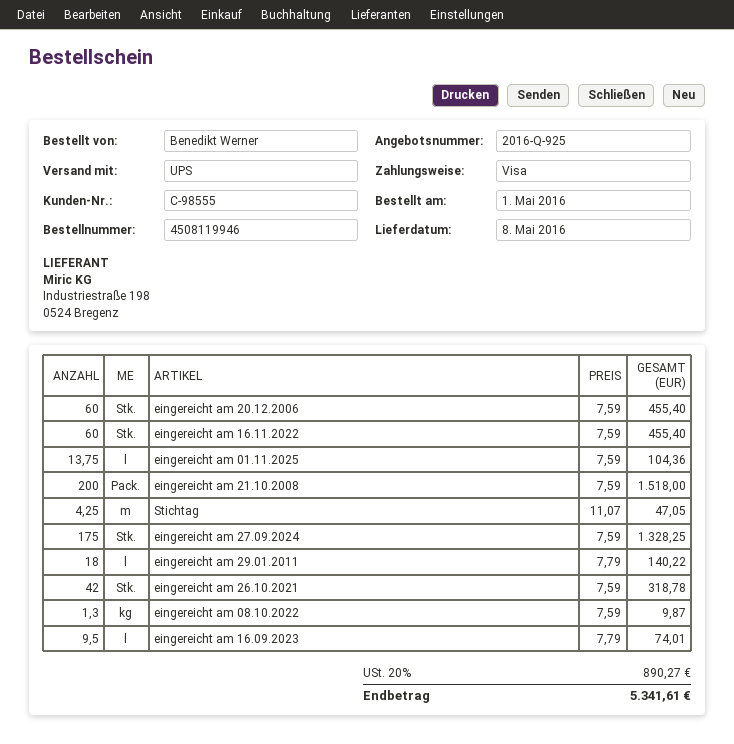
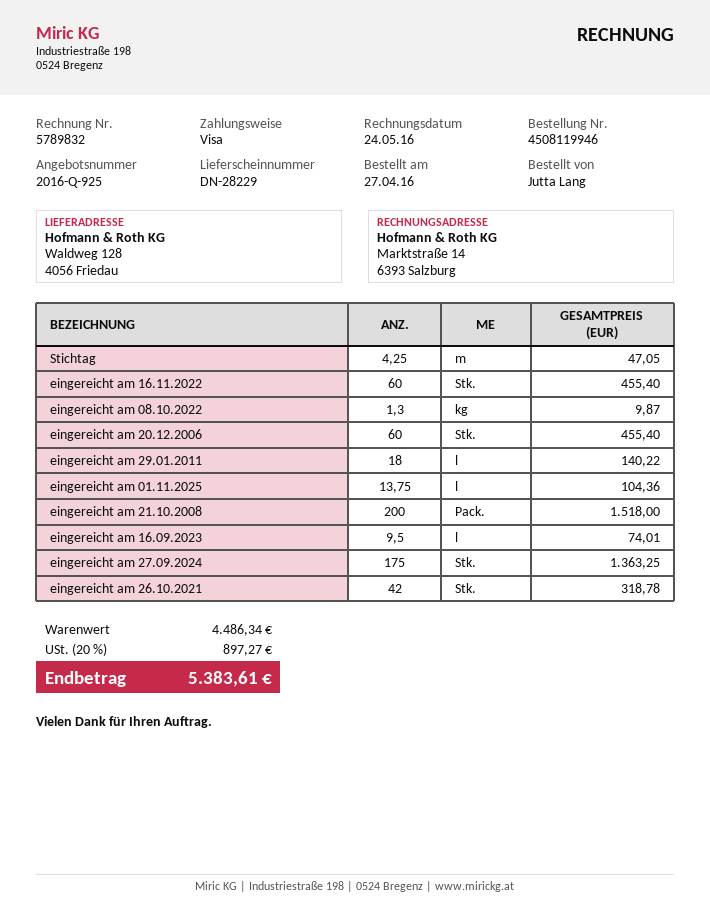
order date: 2016-05-01 -> 2016-04-27
ordered by: Benedikt Werner -> Jutta Lang
eingereicht am 27.09.2024: 175 for 1328.25 -> 175 for 1363.25
tax: 20% = 890.27 -> 20% = 897.27
total: 5341.61 -> 5383.61

